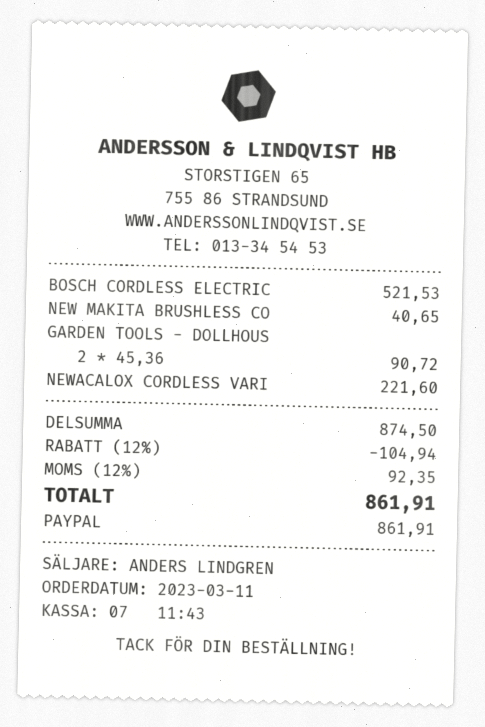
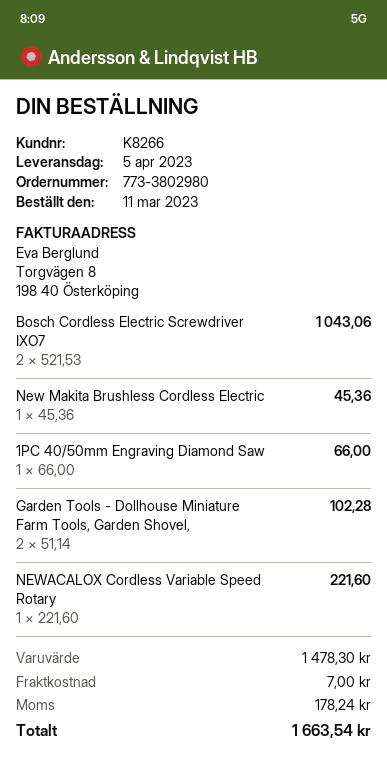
BOSCH CORDLESS ELECTRIC: 1 x 521.53 = 521.53 -> 2 x 521.53 = 1043.06
NEW MAKITA BRUSHLESS CO: 1 x 40.65 = 40.65 -> 1 x 45.36 = 45.36
GARDEN TOOLS - DOLLHOUS: 2 x 45.36 = 90.72 -> 2 x 51.14 = 102.28
1PC 40/50mm Engraving Diamond Saw: none -> 1 x 66.00 = 66.00
subtotal: 874.50 -> 1478.30
discount: 12% = 104.94 -> none
shipping: none -> 7.00
tax: 92.35 -> 178.24
total: 861.91 -> 1663.54

